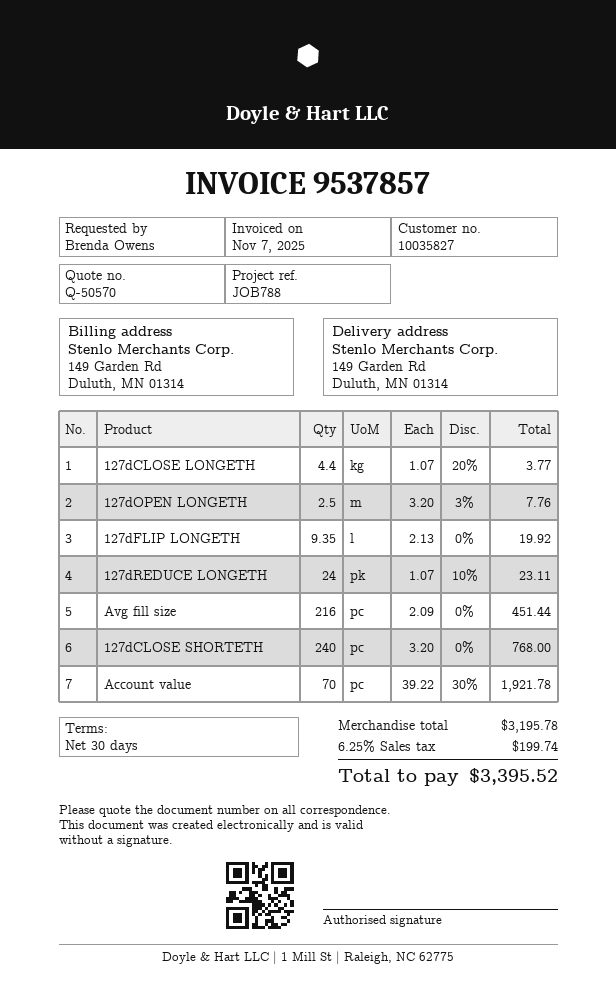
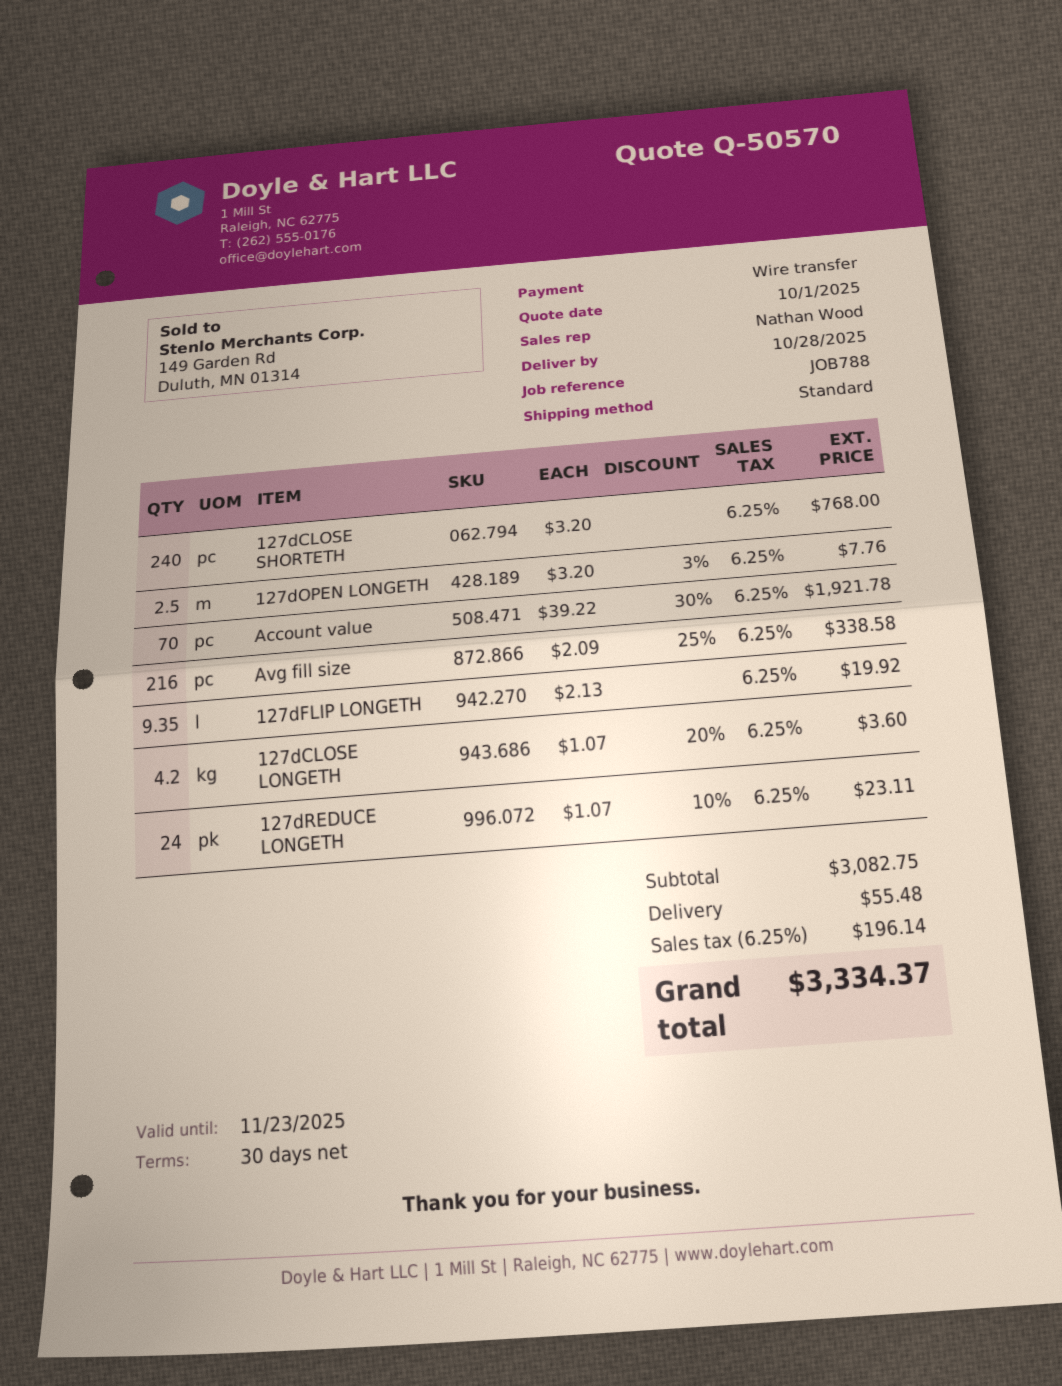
127dCLOSE LONGETH: 4.4 x 1.07 - 20% = 3.77 -> 4.2 x 1.07 - 20% = 3.60
Avg fill size: 216 x 2.09 = 451.44 -> 216 x 2.09 - 25% = 338.58
subtotal: 3195.78 -> 3082.75
shipping: none -> 55.48
tax: 6.25% = 199.74 -> 6.25% = 196.14
total: 3395.52 -> 3334.37

